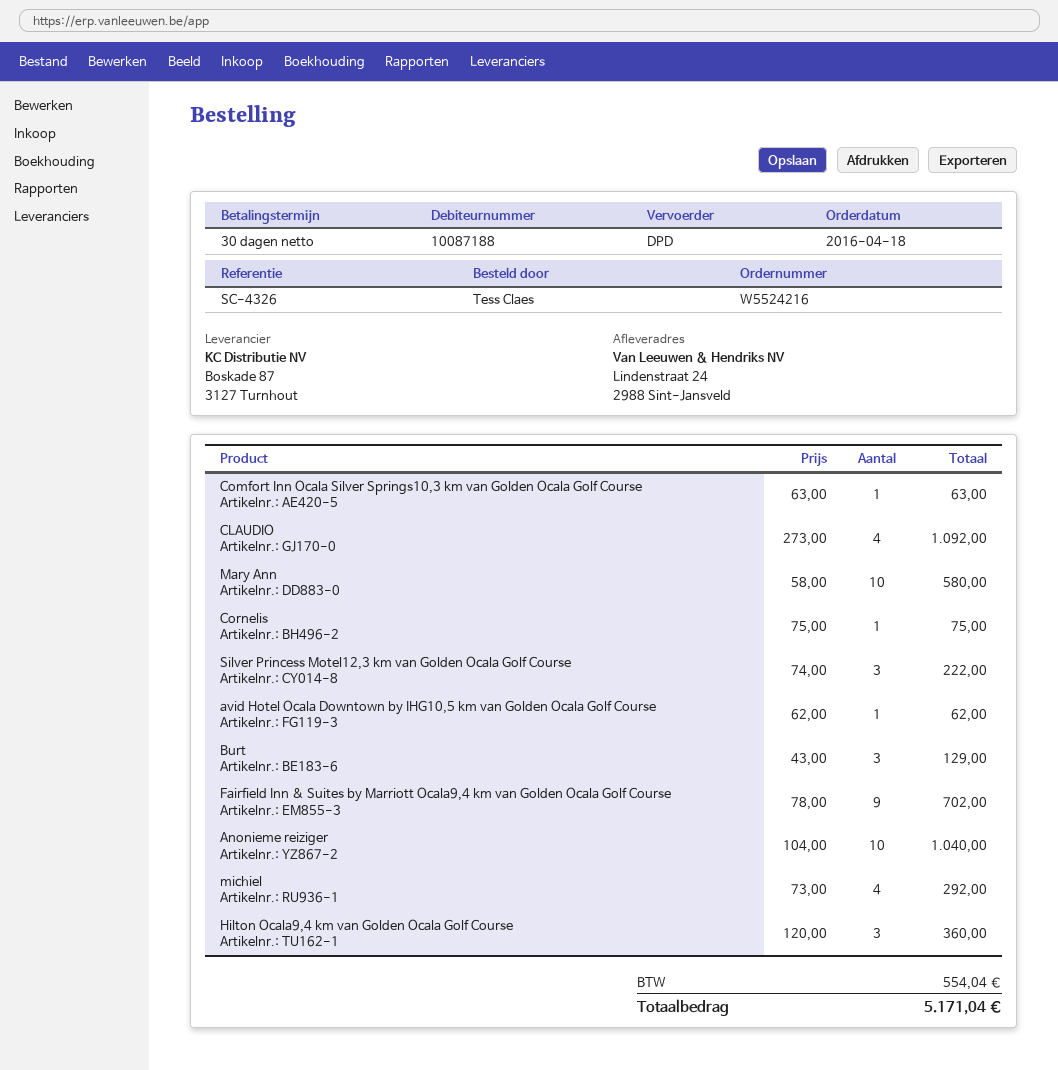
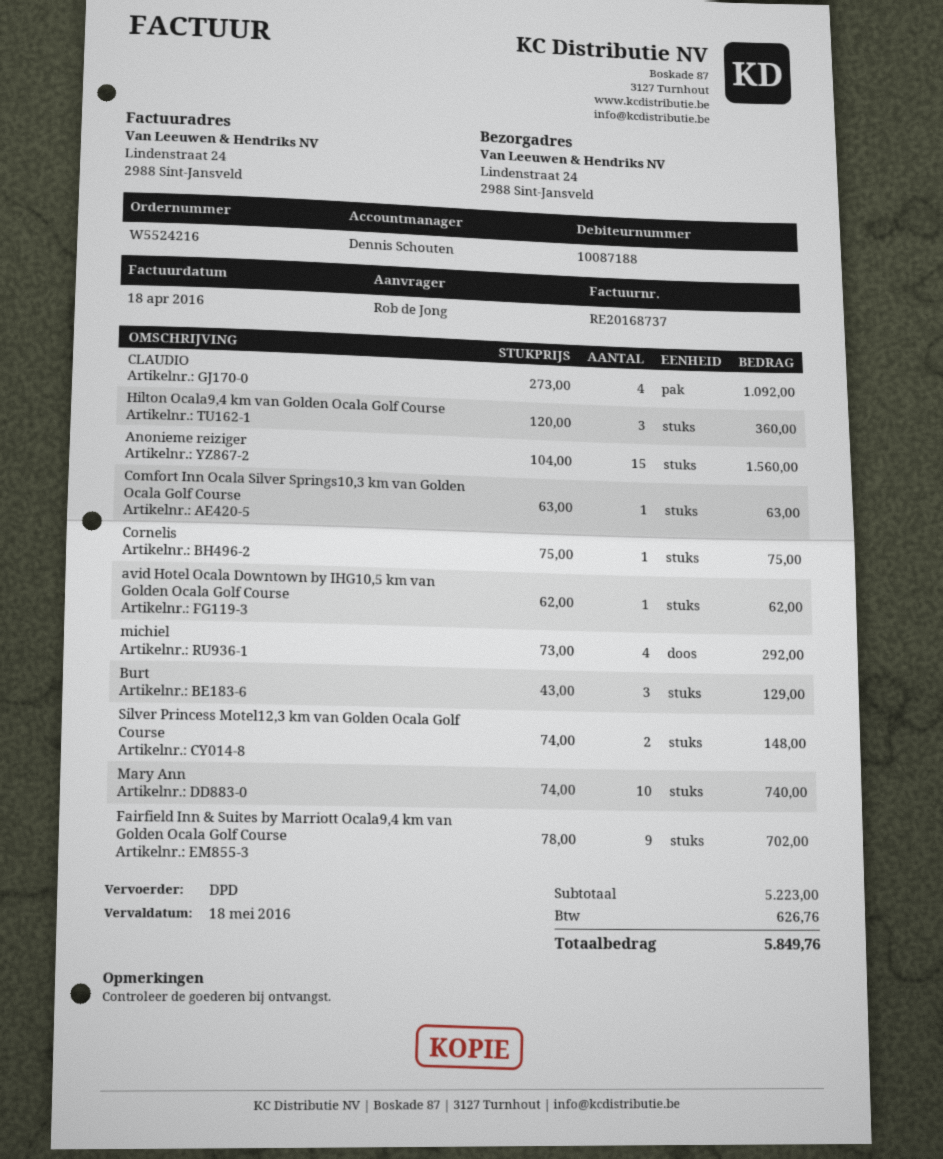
ordered by: Tess Claes -> Rob de Jong
Mary Ann: 10 x 58.00 = 580.00 -> 10 x 74.00 = 740.00
Silver Princess Motel12,3 km van Golden Ocala Golf Course: 3 x 74.00 = 222.00 -> 2 x 74.00 = 148.00
Anonieme reiziger: 10 x 104.00 = 1040.00 -> 15 x 104.00 = 1560.00
tax: 554.04 -> 626.76
total: 5171.04 -> 5849.76

